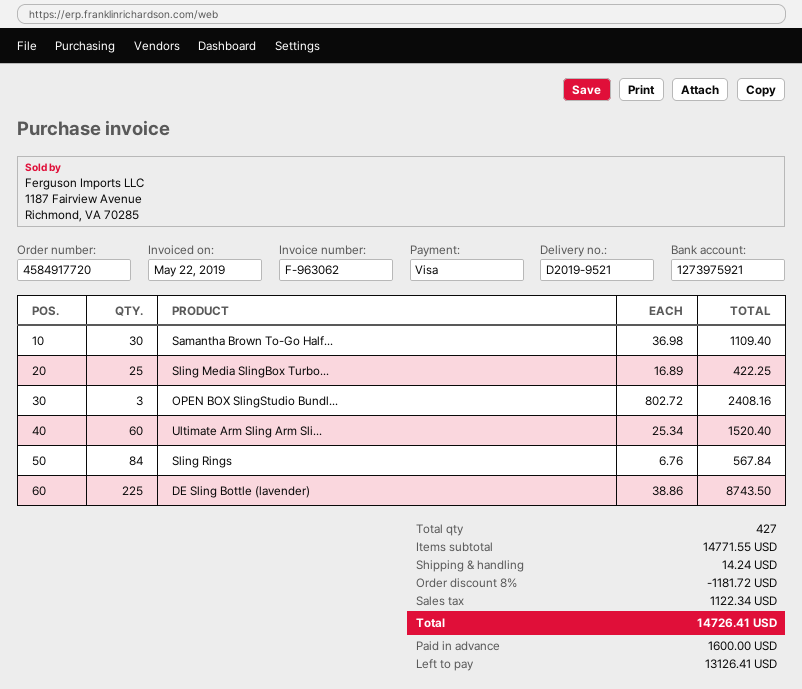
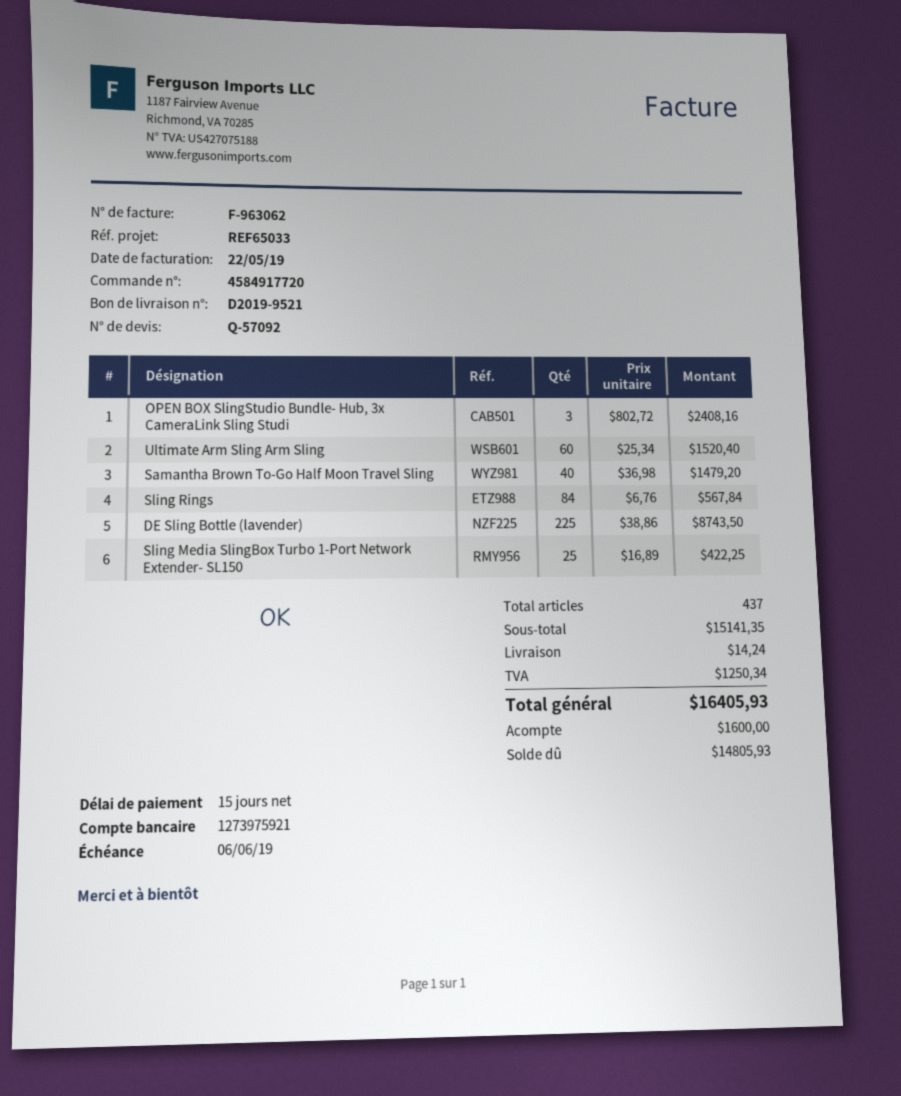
Samantha Brown To-Go Half...: 30 x 36.98 = 1109.40 -> 40 x 36.98 = 1479.20
total quantity: 427 -> 437
subtotal: 14771.55 -> 15141.35
discount: 8% = 1181.72 -> none
tax: 1122.34 -> 1250.34
total: 14726.41 -> 16405.93
balance: 13126.41 -> 14805.93

